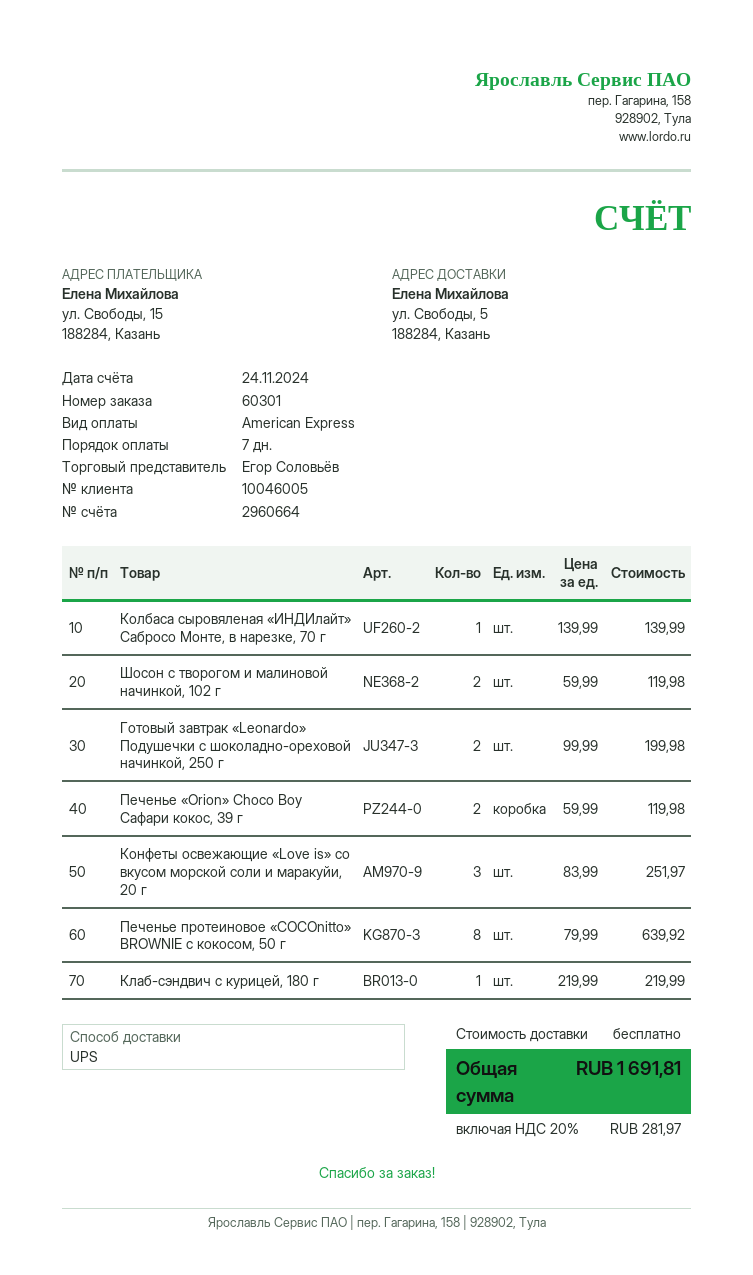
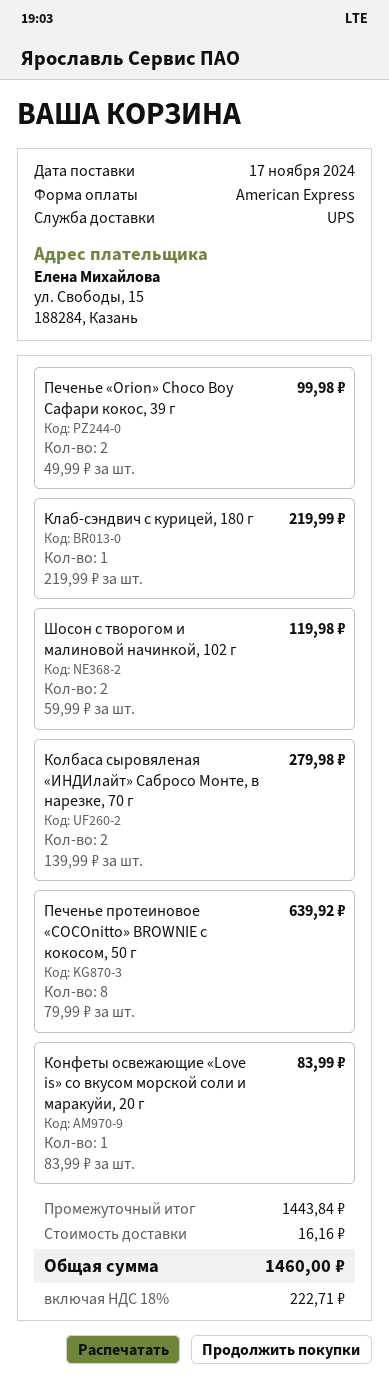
Колбаса сыровяленая «ИНДИлайт» Сабросо Монте, в нарезке, 70 г: 1 x 139.99 = 139.99 -> 2 x 139.99 = 279.98
Готовый завтрак «Leonardo» Подушечки с шоколадно-ореховой начинкой, 250 г: 2 x 99.99 = 199.98 -> none
Печенье «Orion» Choco Boy Сафари кокос, 39 г: 2 x 59.99 = 119.98 -> 2 x 49.99 = 99.98
Конфеты освежающие «Love is» со вкусом морской соли и маракуйи, 20 г: 3 x 83.99 = 251.97 -> 1 x 83.99 = 83.99
shipping: 0.00 -> 16.16
tax: 20% = 281.97 -> 18% = 222.71
total: 1691.81 -> 1460.00

